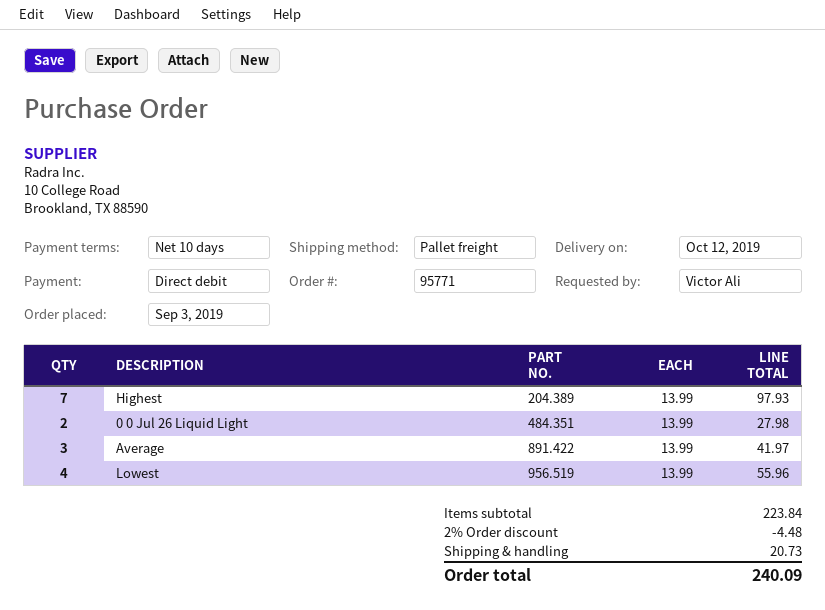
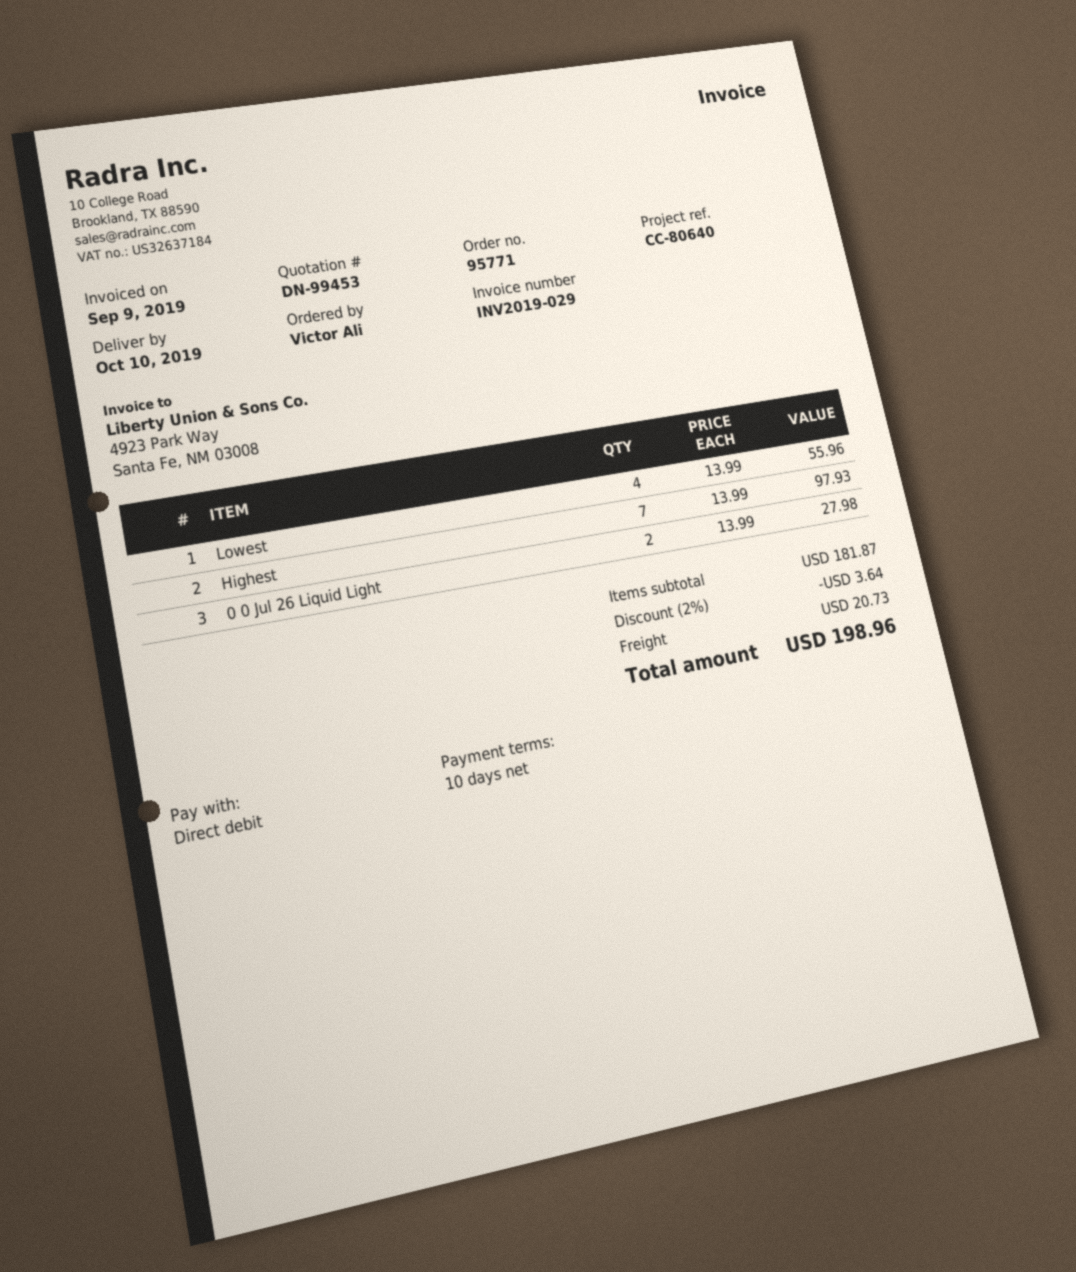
delivery date: 2019-10-12 -> 2019-10-10
Average: 3 x 13.99 = 41.97 -> none
subtotal: 223.84 -> 181.87
discount: 2% = 4.48 -> 2% = 3.64
total: 240.09 -> 198.96

